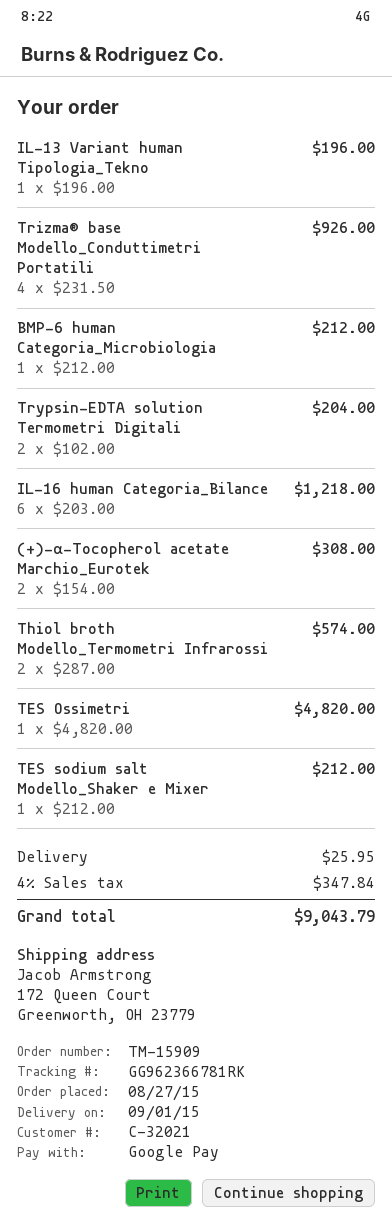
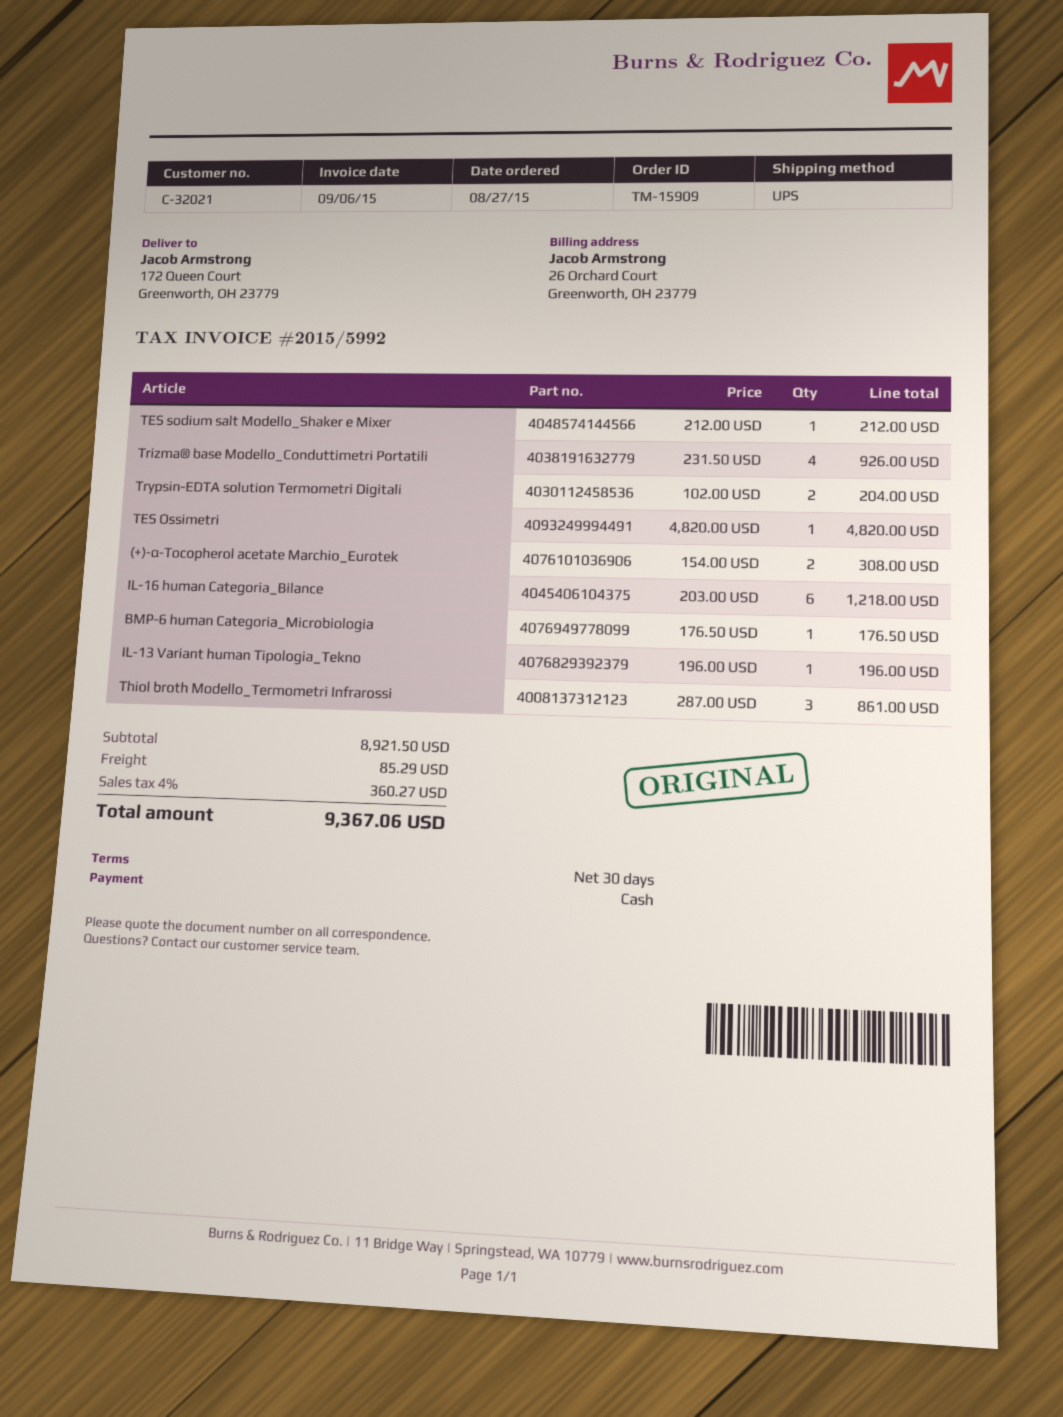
payment method: Google Pay -> cash
BMP-6 human Categoria_Microbiologia: 1 x 212.00 = 212.00 -> 1 x 176.50 = 176.50
Thiol broth Modello_Termometri Infrarossi: 2 x 287.00 = 574.00 -> 3 x 287.00 = 861.00
shipping: 25.95 -> 85.29
tax: 4% = 347.84 -> 4% = 360.27
total: 9043.79 -> 9367.06

